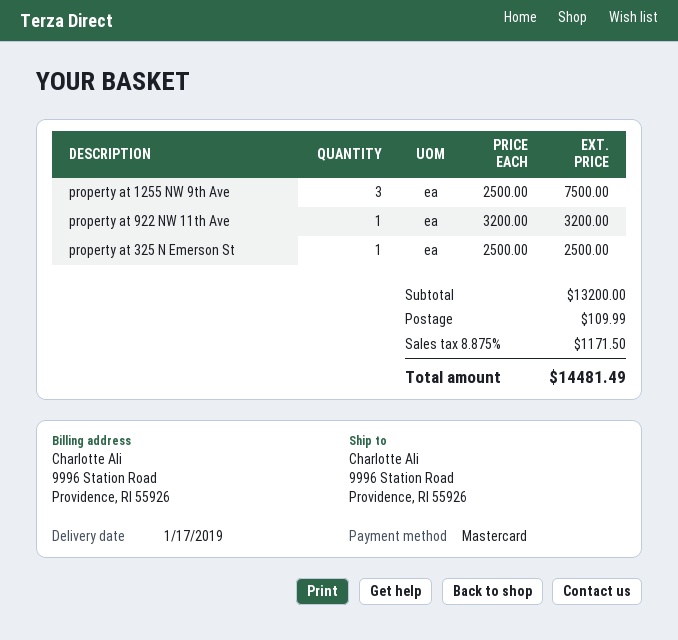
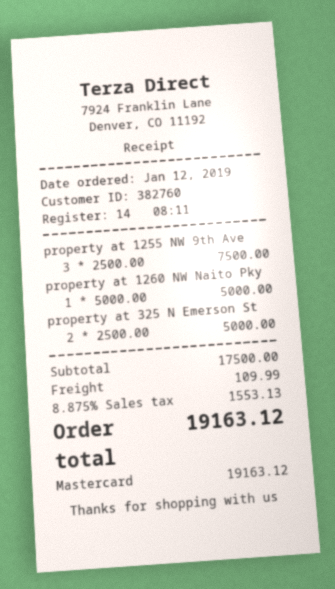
property at 922 NW 11th Ave: 1 x 3200.00 = 3200.00 -> none
property at 325 N Emerson St: 1 x 2500.00 = 2500.00 -> 2 x 2500.00 = 5000.00
property at 1260 NW Naito Pky: none -> 1 x 5000.00 = 5000.00
subtotal: 13200.00 -> 17500.00
tax: 8.875% = 1171.50 -> 8.875% = 1553.13
total: 14481.49 -> 19163.12

